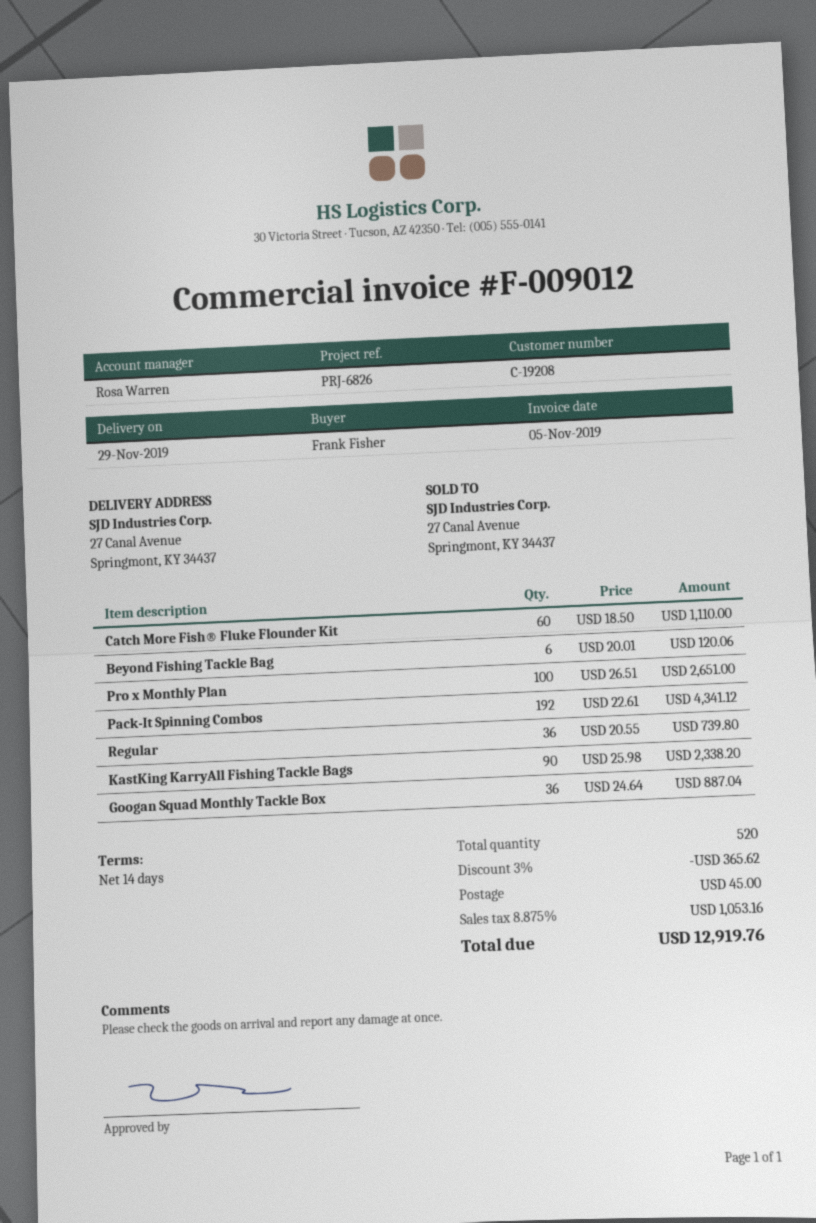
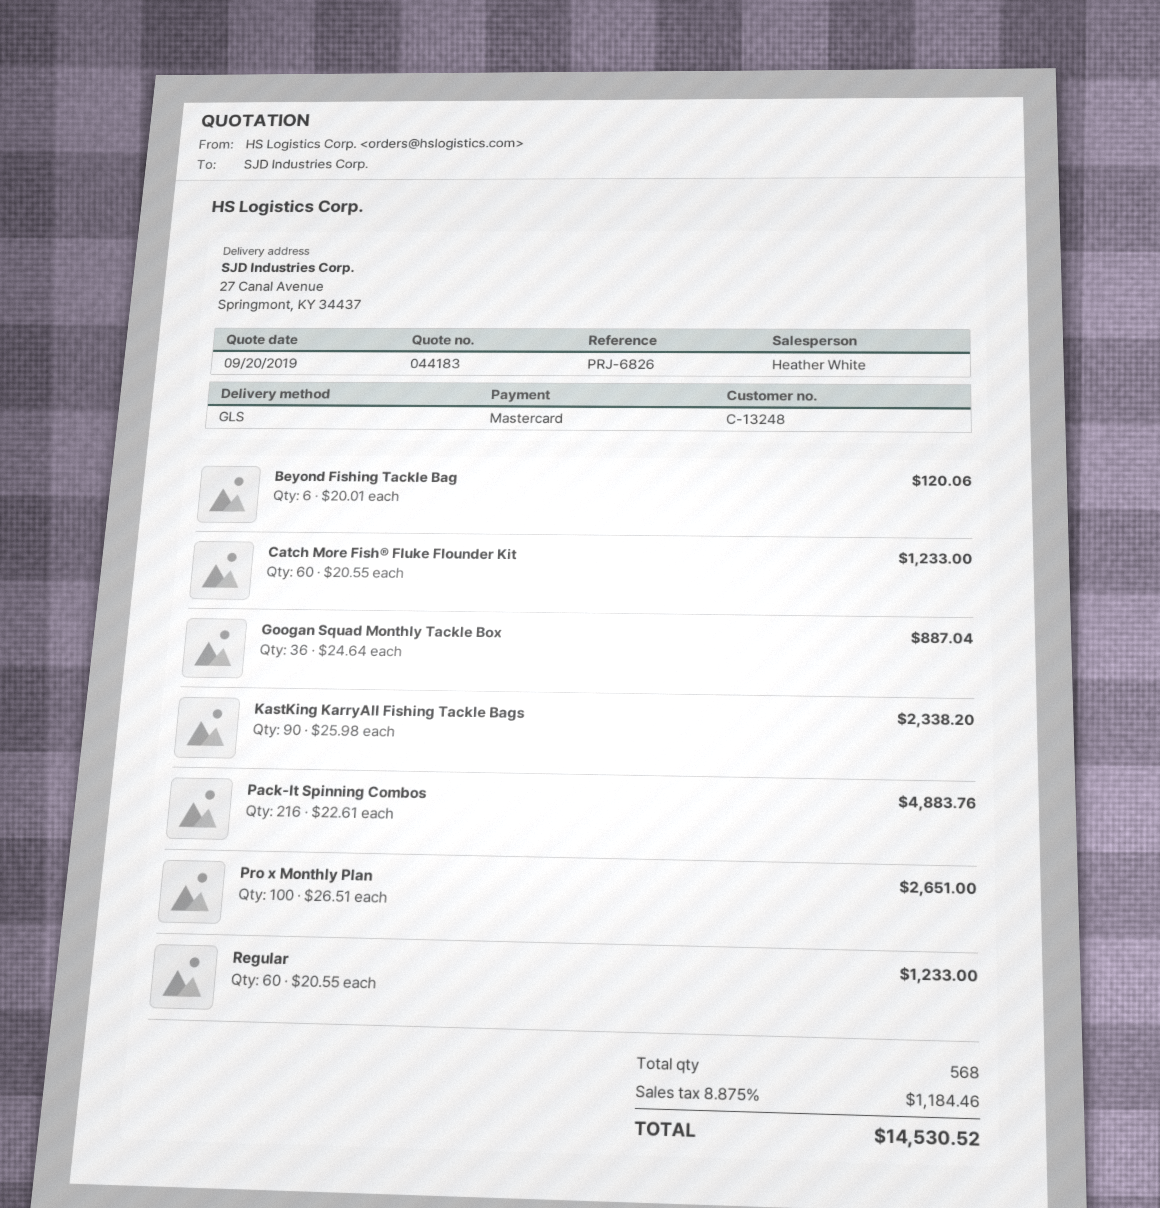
customer number: C-19208 -> C-13248
sales rep: Rosa Warren -> Heather White
Catch More Fish® Fluke Flounder Kit: 60 x 18.50 = 1110.00 -> 60 x 20.55 = 1233.00
Pack-It Spinning Combos: 192 x 22.61 = 4341.12 -> 216 x 22.61 = 4883.76
Regular: 36 x 20.55 = 739.80 -> 60 x 20.55 = 1233.00
total quantity: 520 -> 568
discount: 3% = 365.62 -> none
shipping: 45.00 -> none
tax: 8.875% = 1053.16 -> 8.875% = 1184.46
total: 12919.76 -> 14530.52

